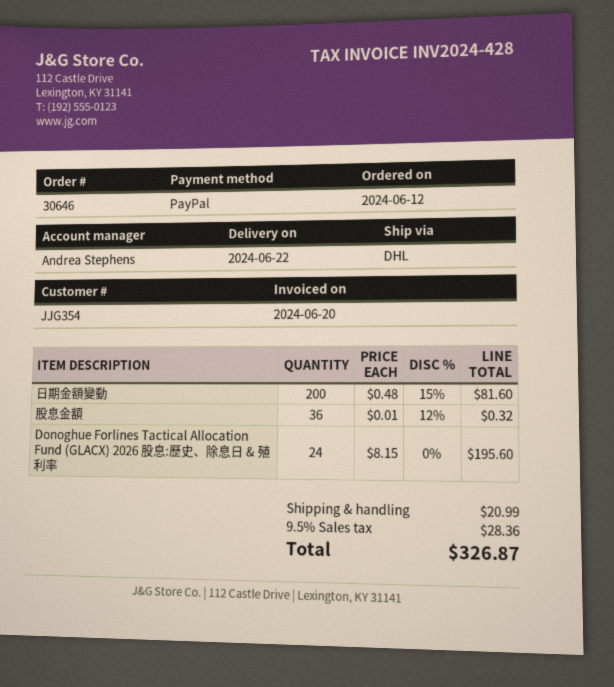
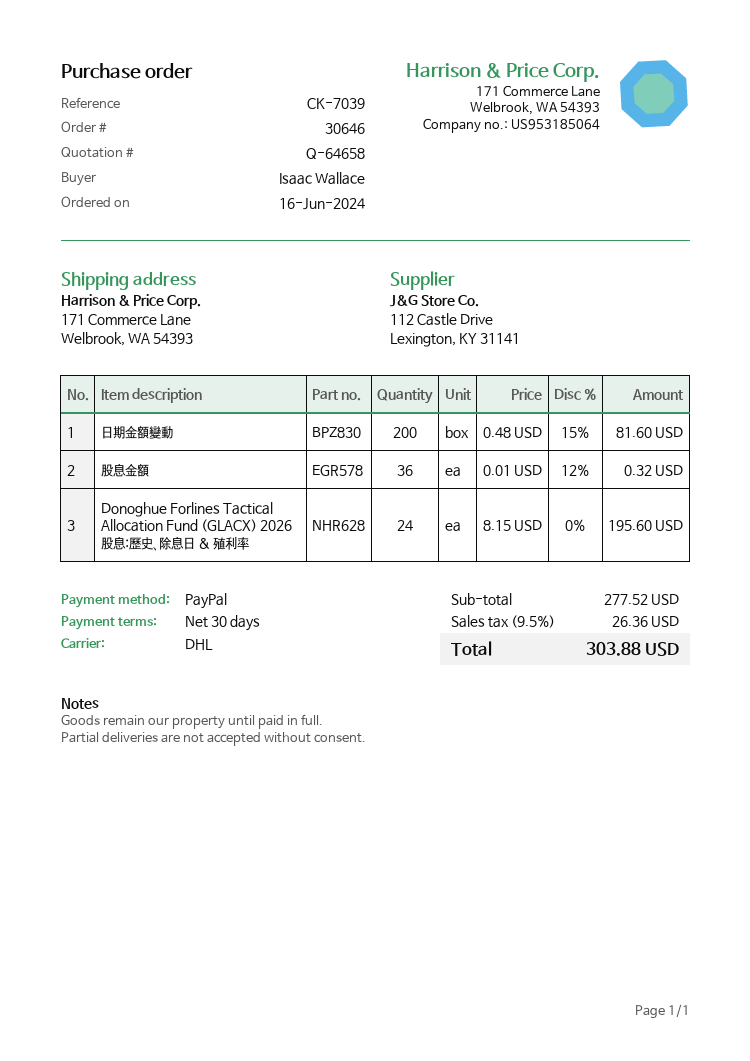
order date: 2024-06-12 -> 2024-06-16
shipping: 20.99 -> none
tax: 9.5% = 28.36 -> 9.5% = 26.36
total: 326.87 -> 303.88

